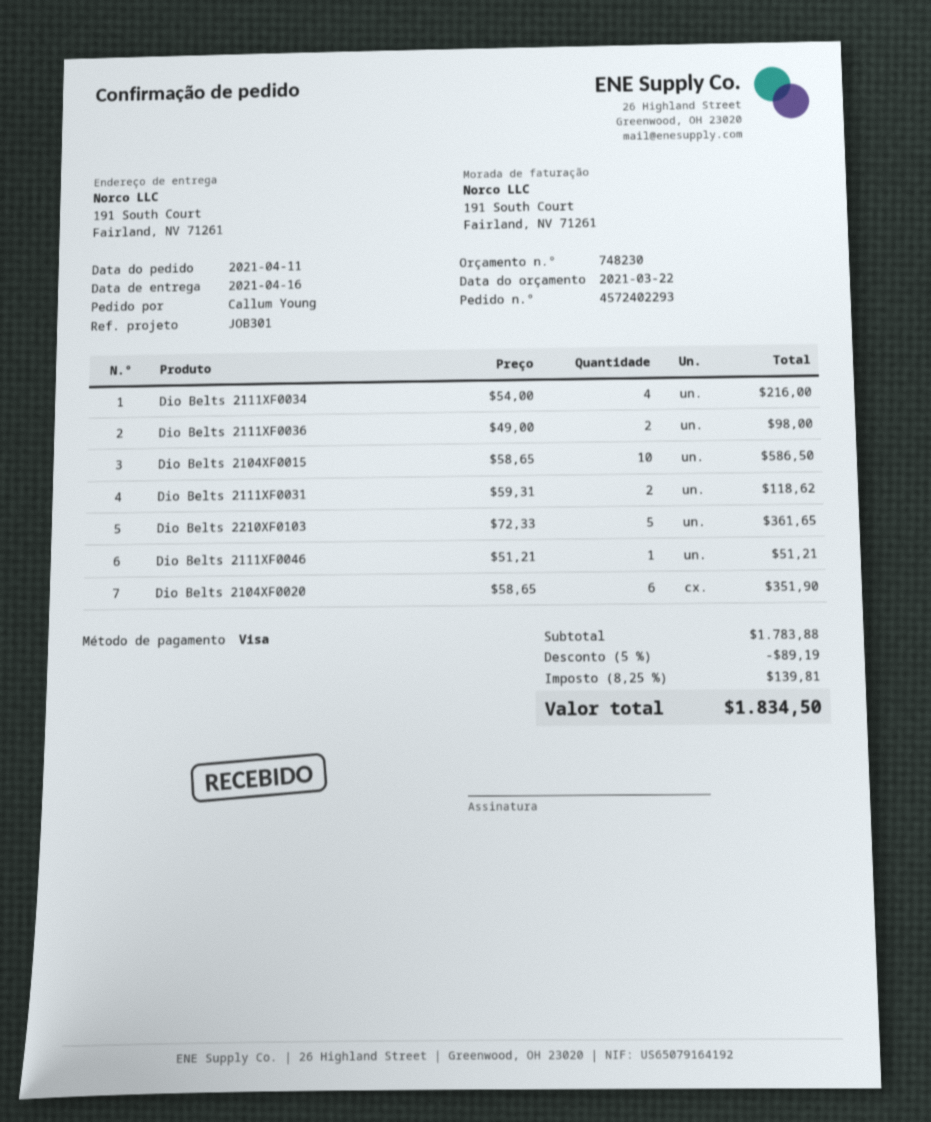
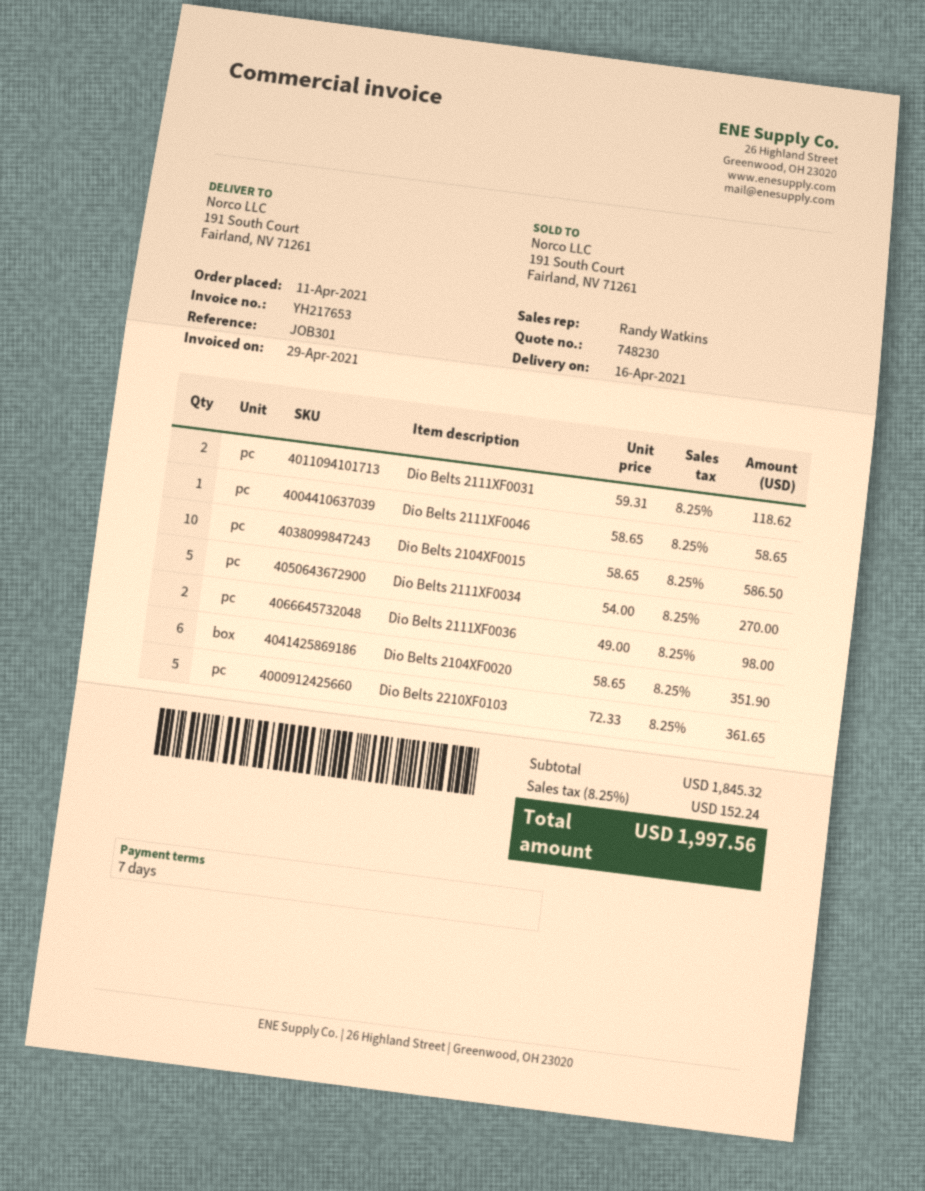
Dio Belts 2111XF0034: 4 x 54.00 = 216.00 -> 5 x 54.00 = 270.00
Dio Belts 2111XF0046: 1 x 51.21 = 51.21 -> 1 x 58.65 = 58.65
subtotal: 1783.88 -> 1845.32
discount: 5% = 89.19 -> none
tax: 8.25% = 139.81 -> 8.25% = 152.24
total: 1834.50 -> 1997.56

